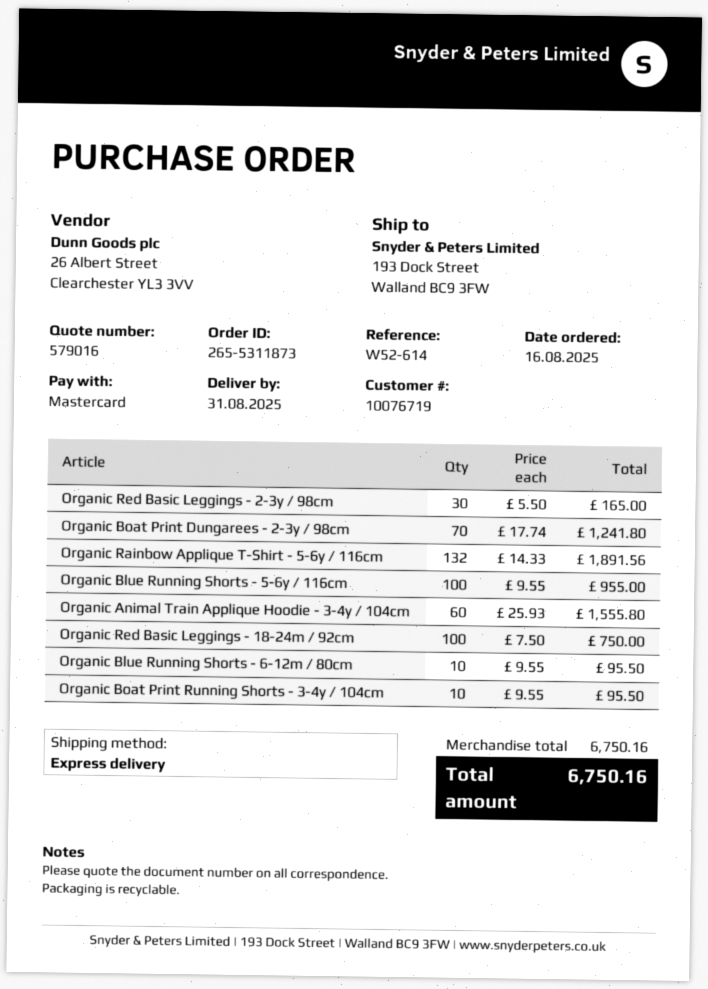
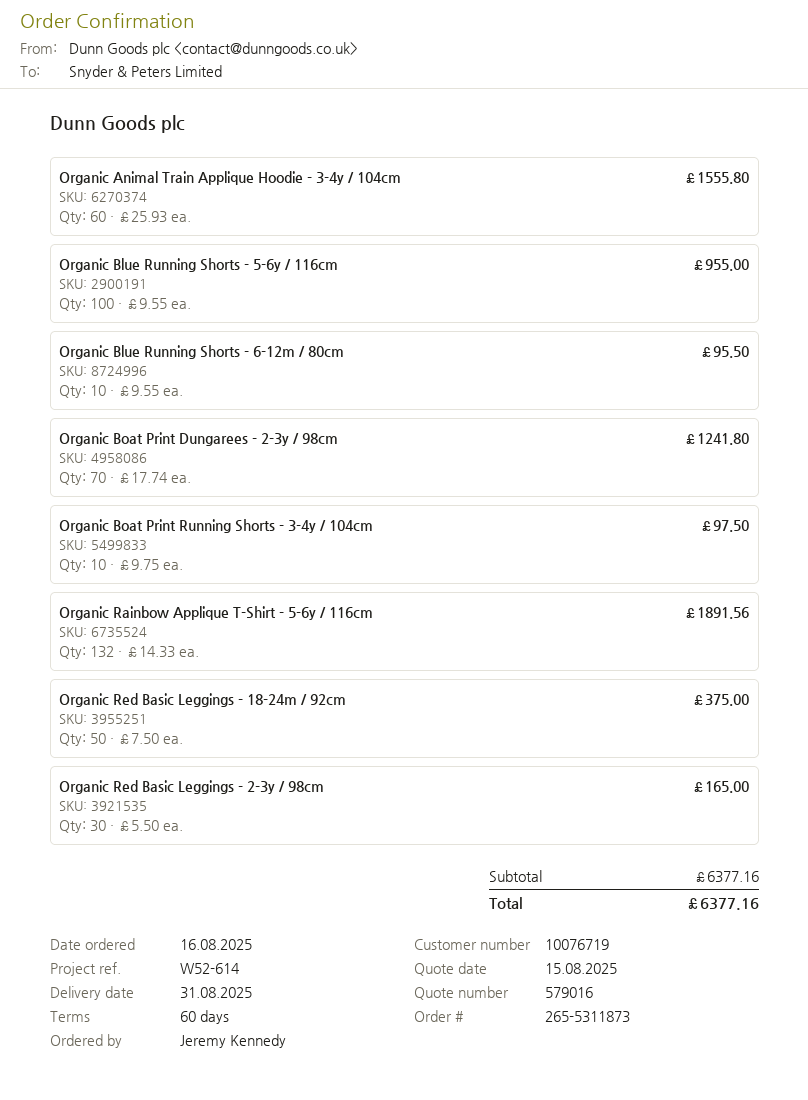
Organic Red Basic Leggings - 18-24m / 92cm: 100 x 7.50 = 750.00 -> 50 x 7.50 = 375.00
Organic Boat Print Running Shorts - 3-4y / 104cm: 10 x 9.55 = 95.50 -> 10 x 9.75 = 97.50
subtotal: 6750.16 -> 6377.16
total: 6750.16 -> 6377.16

